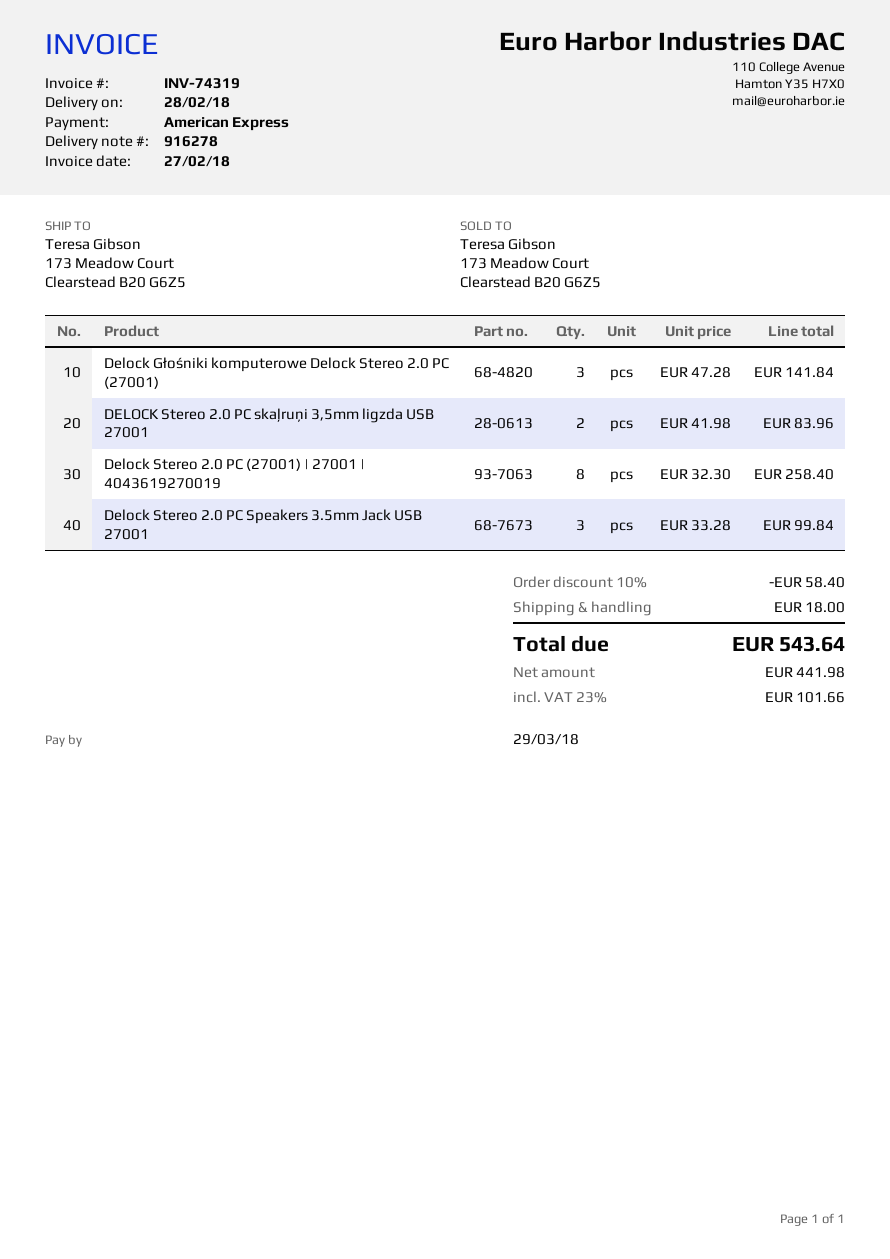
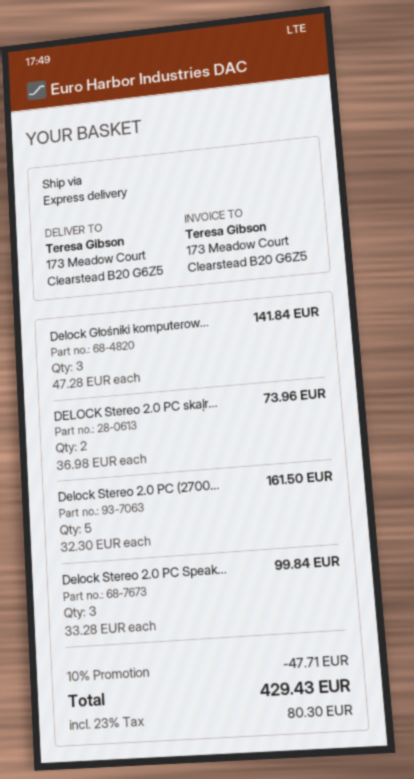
DELOCK Stereo 2.0 PC skaļruņi 3,5mm ligzda USB 27001: 2 x 41.98 = 83.96 -> 2 x 36.98 = 73.96
Delock Stereo 2.0 PC (27001) | 27001 | 4043619270019: 8 x 32.30 = 258.40 -> 5 x 32.30 = 161.50
discount: 10% = 58.40 -> 10% = 47.71
shipping: 18.00 -> none
tax: 23% = 101.66 -> 23% = 80.30
total: 543.64 -> 429.43

